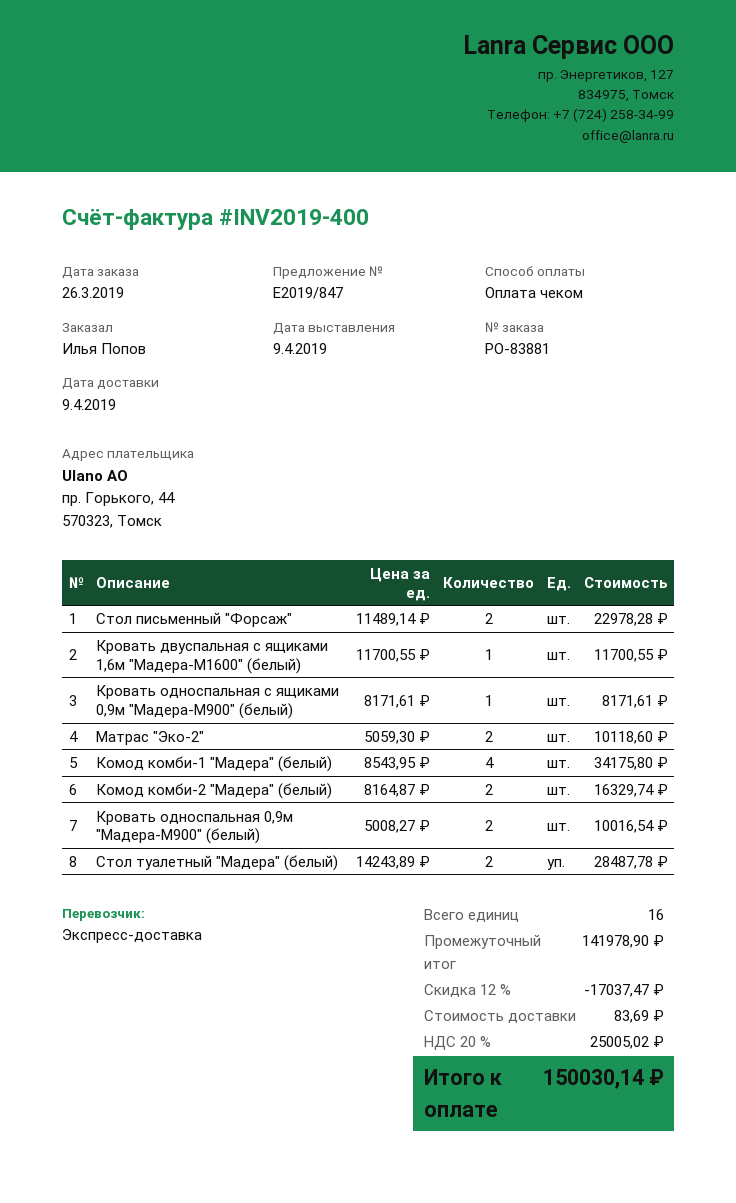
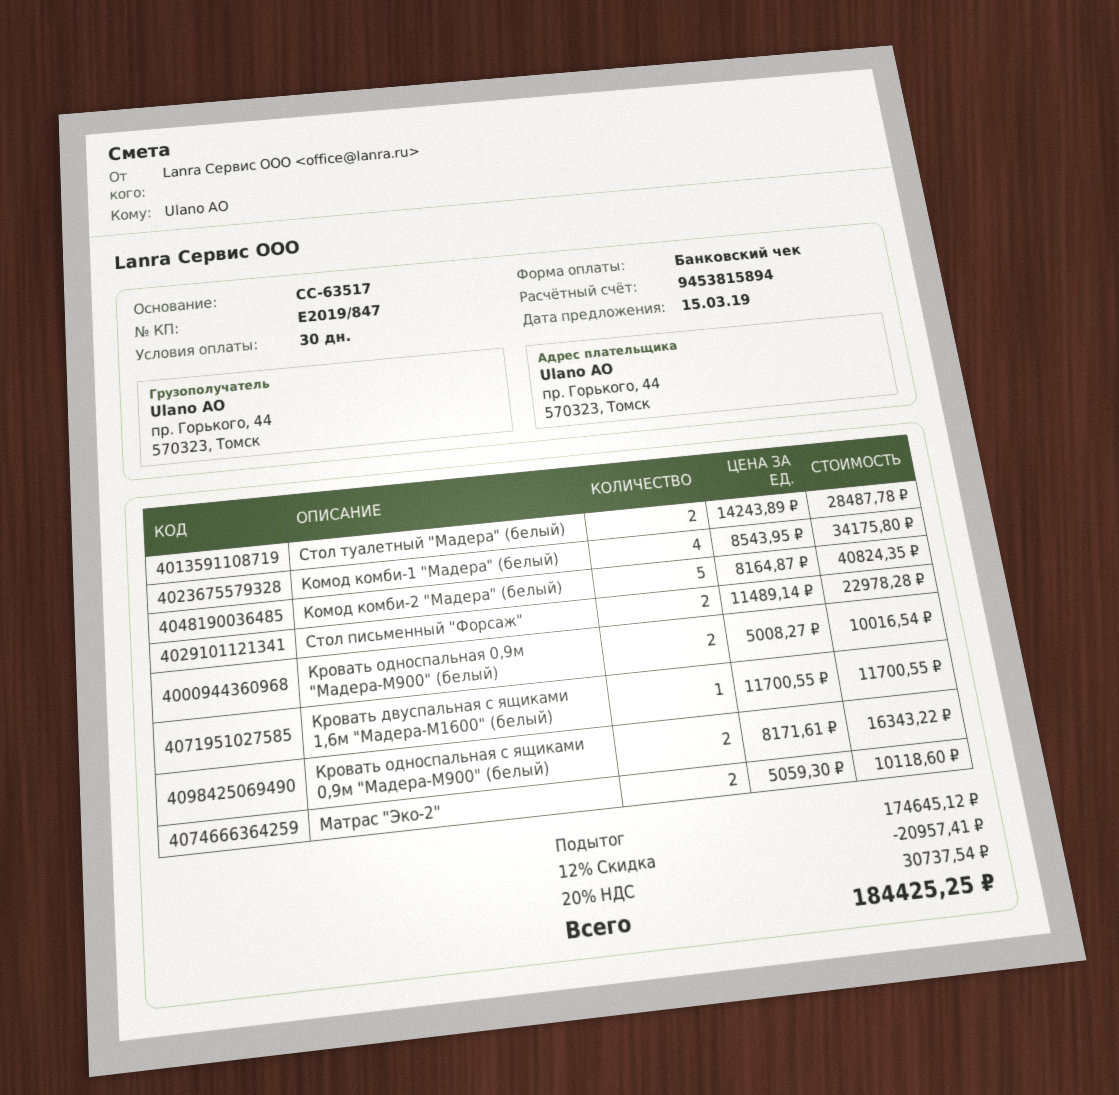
Кровать односпальная с ящиками 0,9м "Мадера-М900" (белый): 1 x 8171.61 = 8171.61 -> 2 x 8171.61 = 16343.22
Комод комби-2 "Мадера" (белый): 2 x 8164.87 = 16329.74 -> 5 x 8164.87 = 40824.35
subtotal: 141978.90 -> 174645.12
discount: 12% = 17037.47 -> 12% = 20957.41
shipping: 83.69 -> none
tax: 20% = 25005.02 -> 20% = 30737.54
total: 150030.14 -> 184425.25

